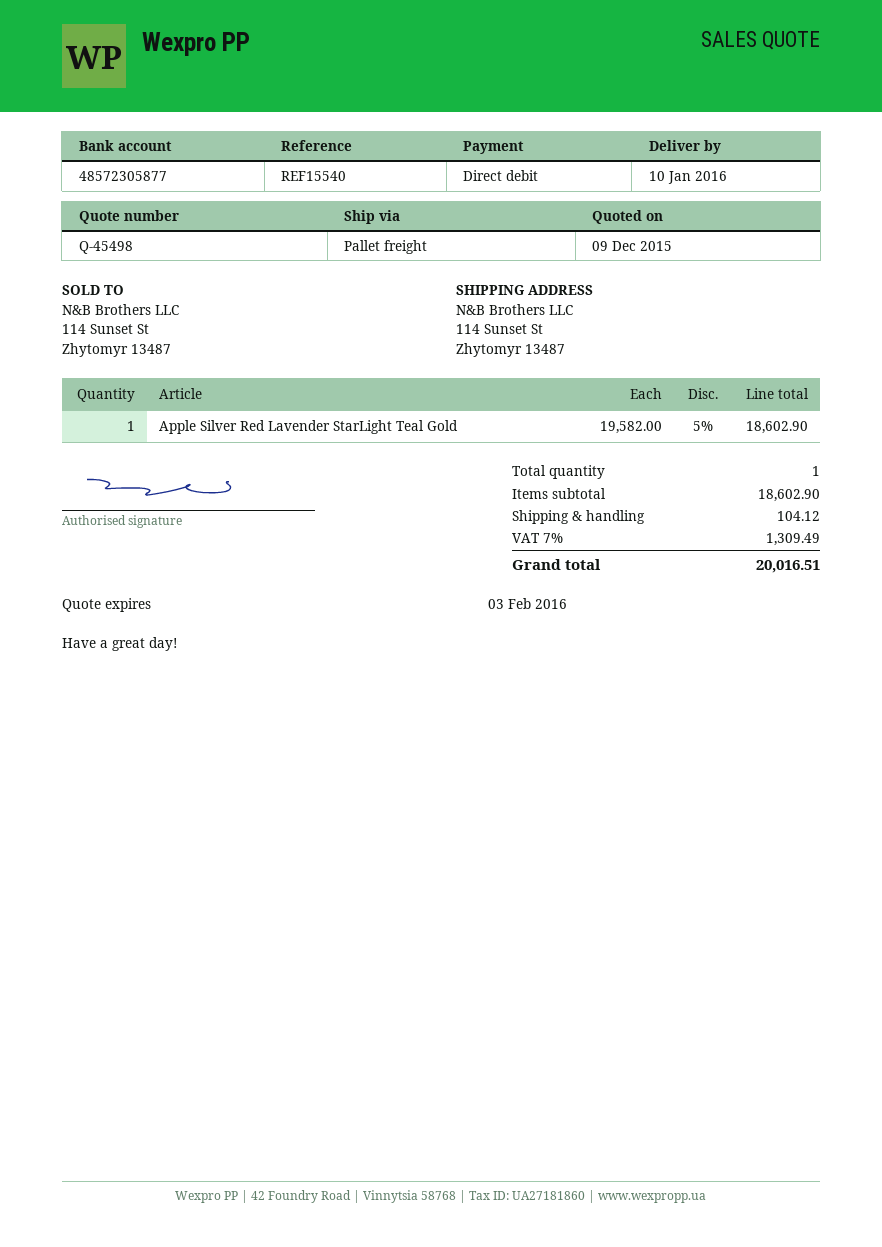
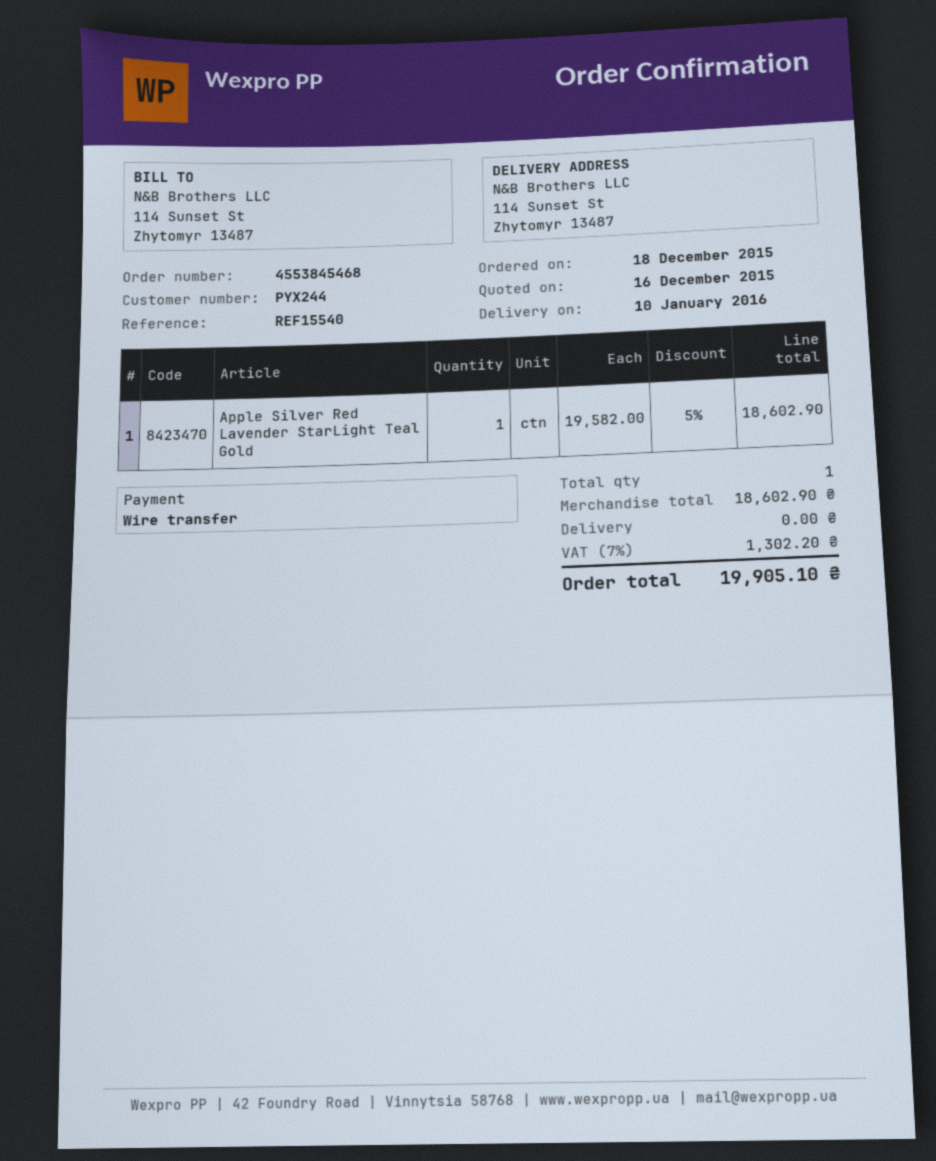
quote date: 2015-12-09 -> 2015-12-16
payment method: direct debit -> bank transfer
shipping: 104.12 -> 0.00
tax: 7% = 1309.49 -> 7% = 1302.20
total: 20016.51 -> 19905.10

